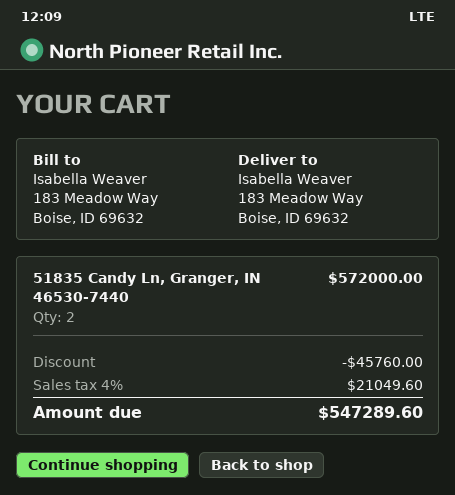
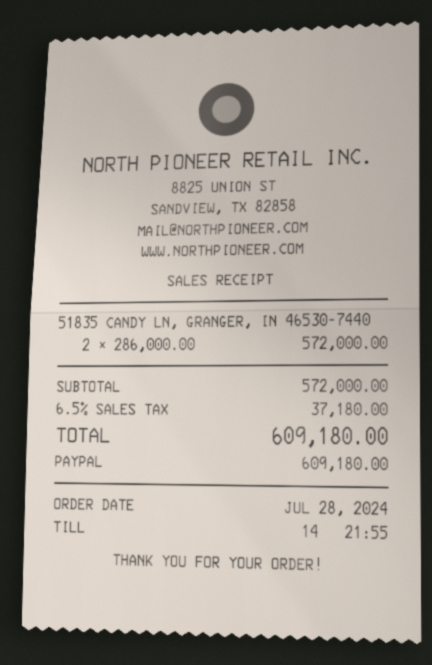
discount: 45760.00 -> none
tax: 4% = 21049.60 -> 6.5% = 37180.00
total: 547289.60 -> 609180.00

